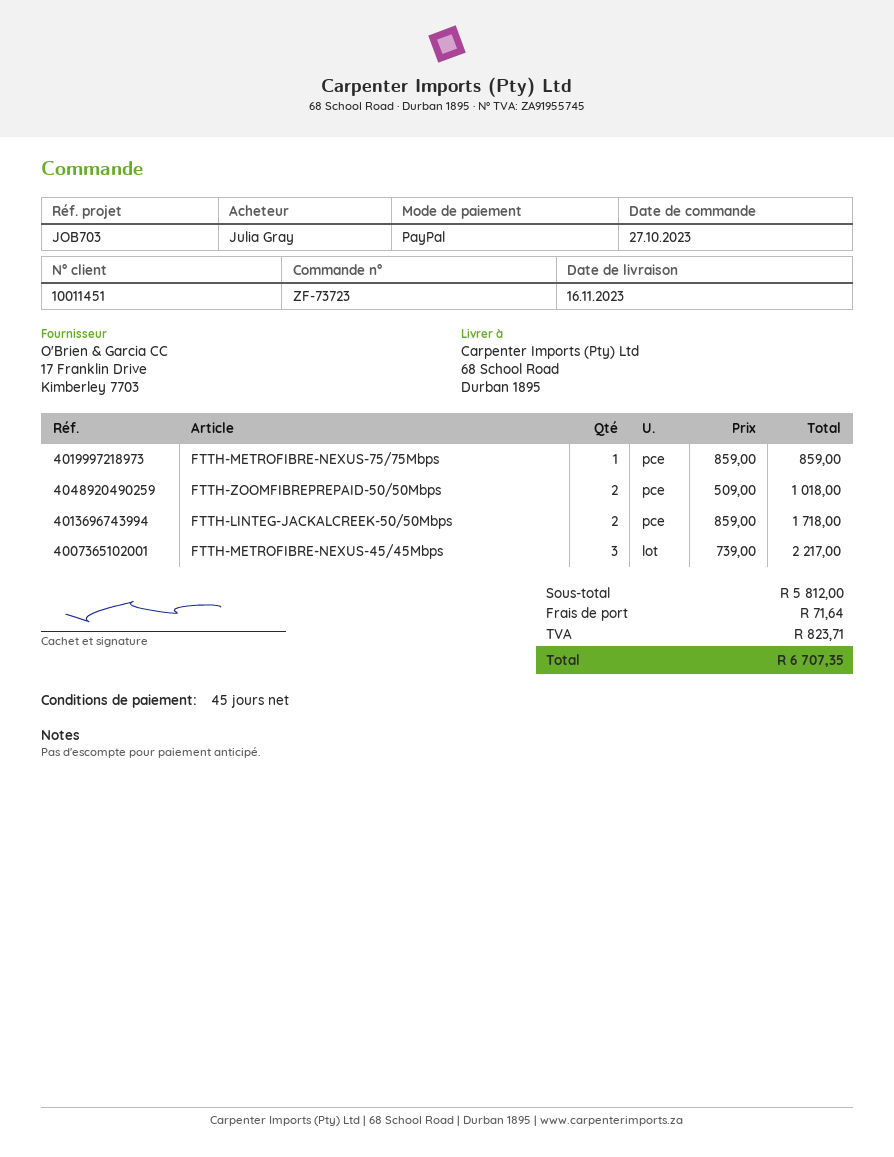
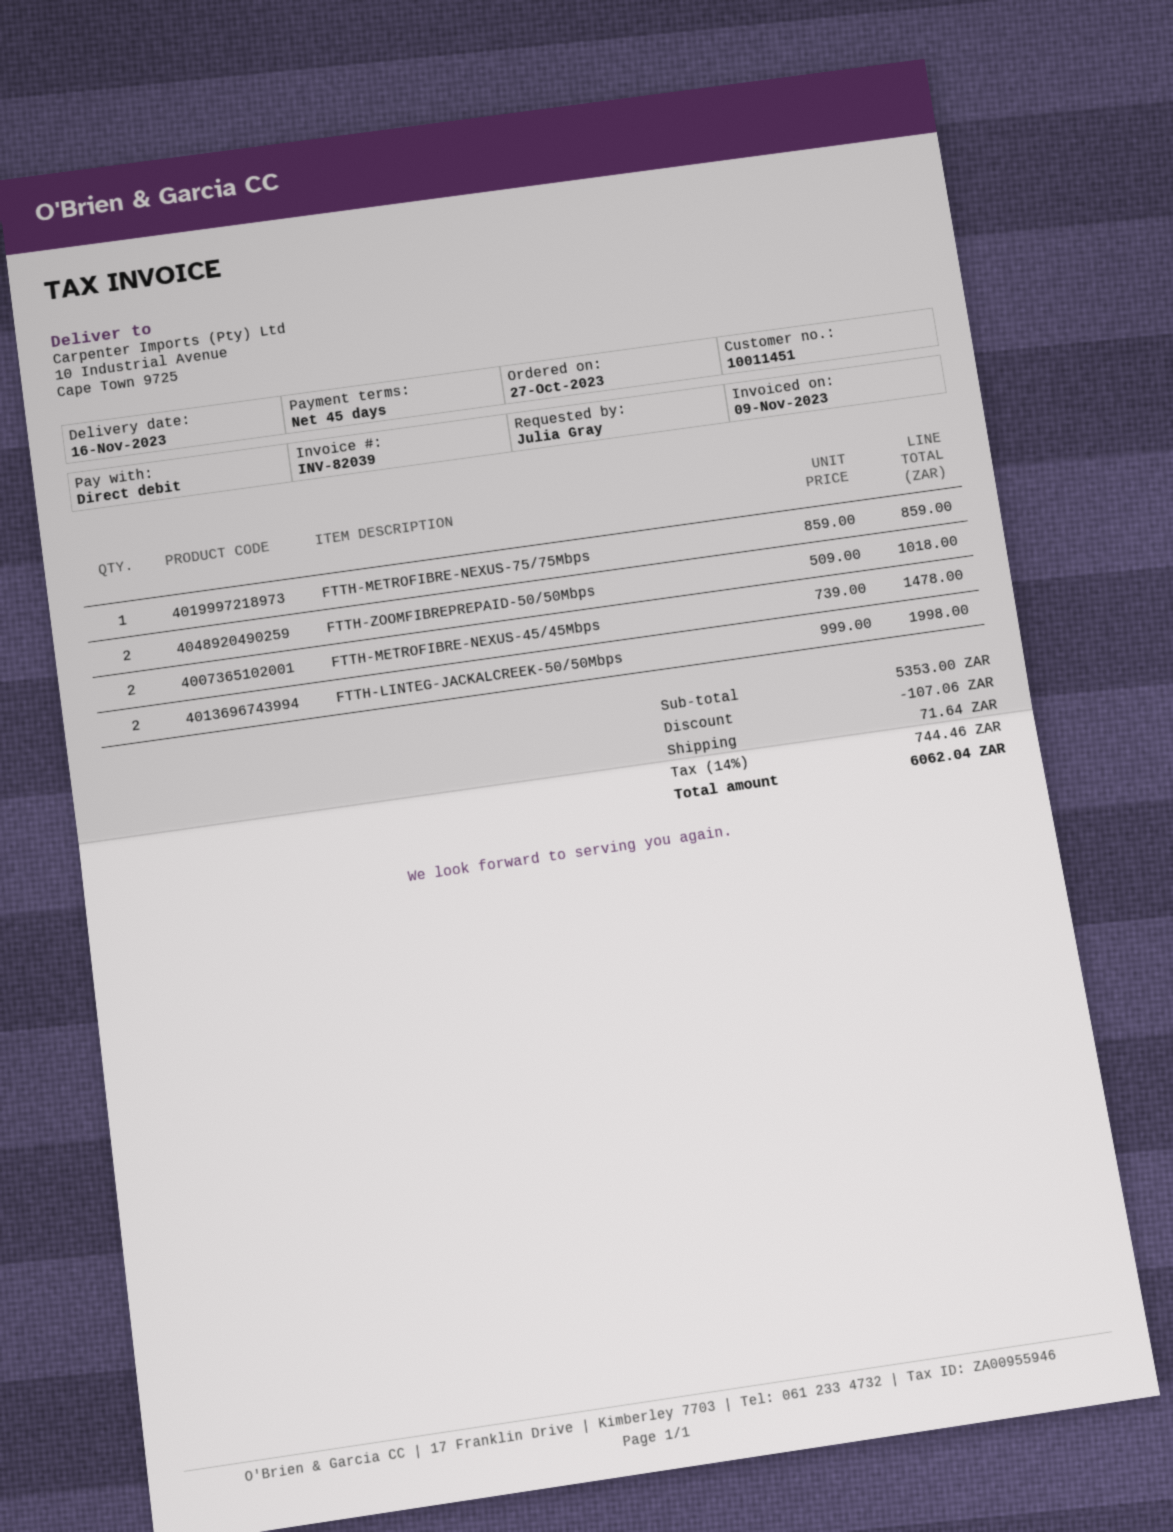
payment method: PayPal -> direct debit
ship to: 68 School Road, Durban 1895 -> 10 Industrial Avenue, Cape Town 9725
FTTH-LINTEG-JACKALCREEK-50/50Mbps: 2 x 859.00 = 1718.00 -> 2 x 999.00 = 1998.00
FTTH-METROFIBRE-NEXUS-45/45Mbps: 3 x 739.00 = 2217.00 -> 2 x 739.00 = 1478.00
subtotal: 5812.00 -> 5353.00
discount: none -> 107.06
tax: 823.71 -> 744.46
total: 6707.35 -> 6062.04

